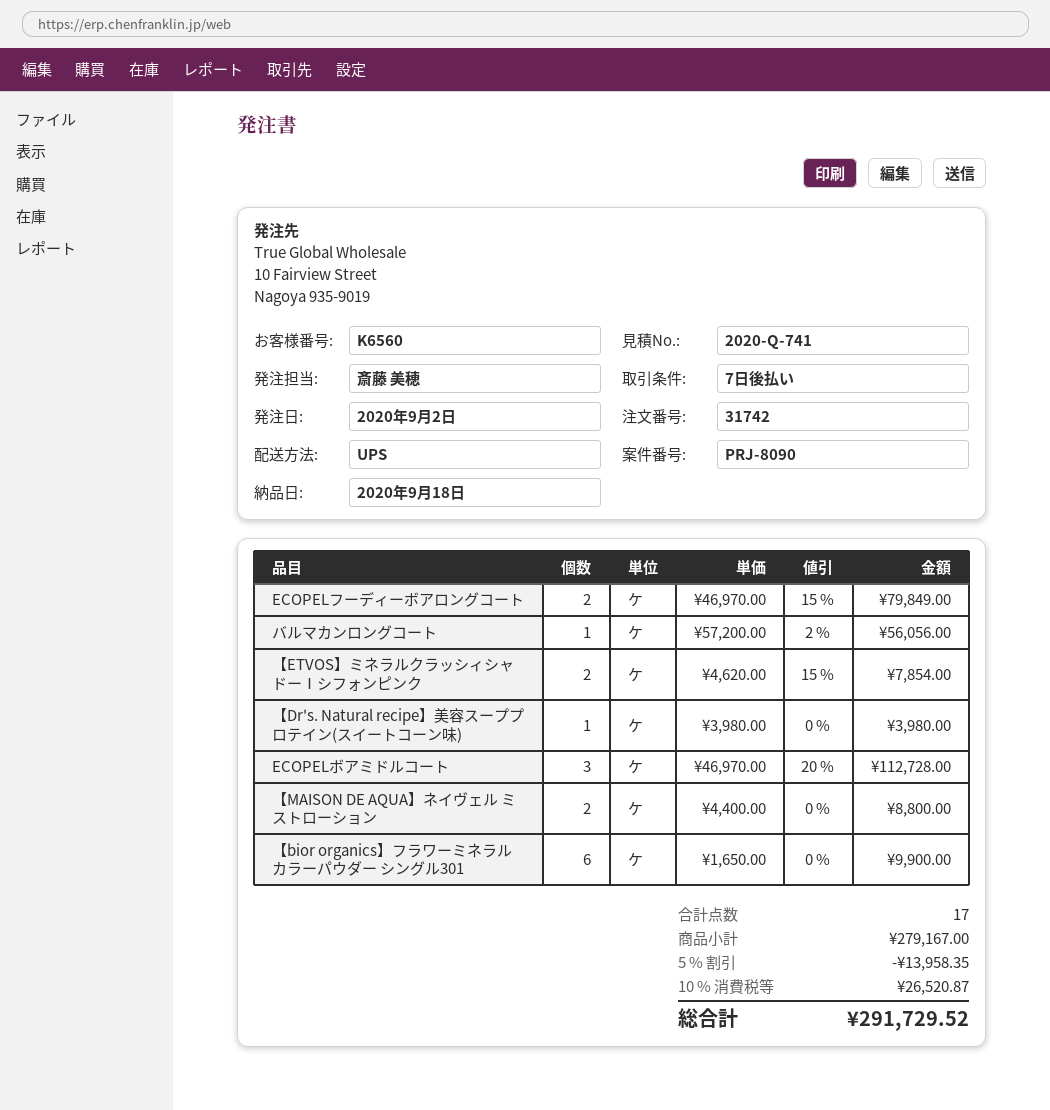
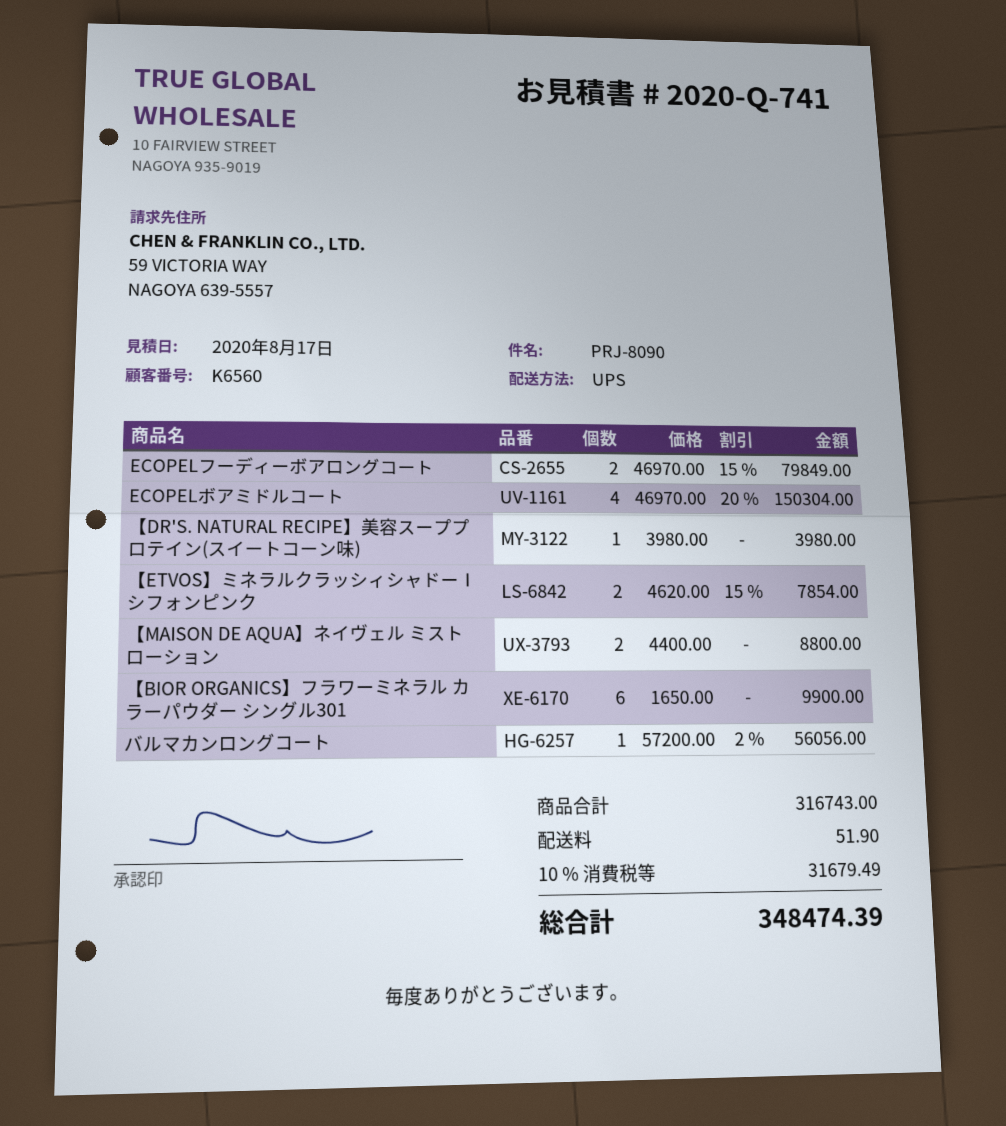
ECOPELボアミドルコート: 3 x 46970.00 - 20% = 112728.00 -> 4 x 46970.00 - 20% = 150304.00
subtotal: 279167.00 -> 316743.00
discount: 5% = 13958.35 -> none
shipping: none -> 51.90
tax: 10% = 26520.87 -> 10% = 31679.49
total: 291729.52 -> 348474.39

